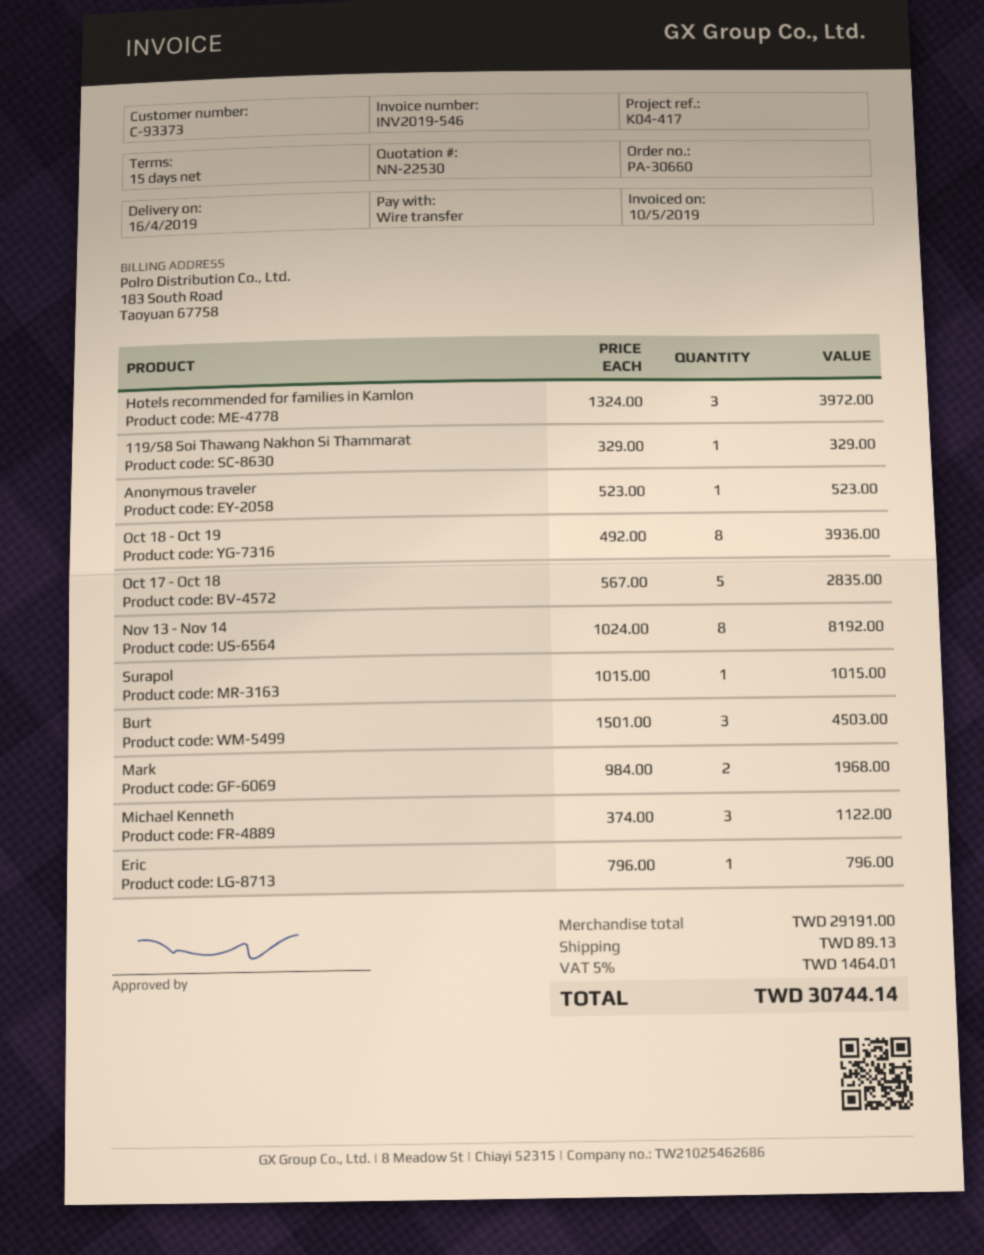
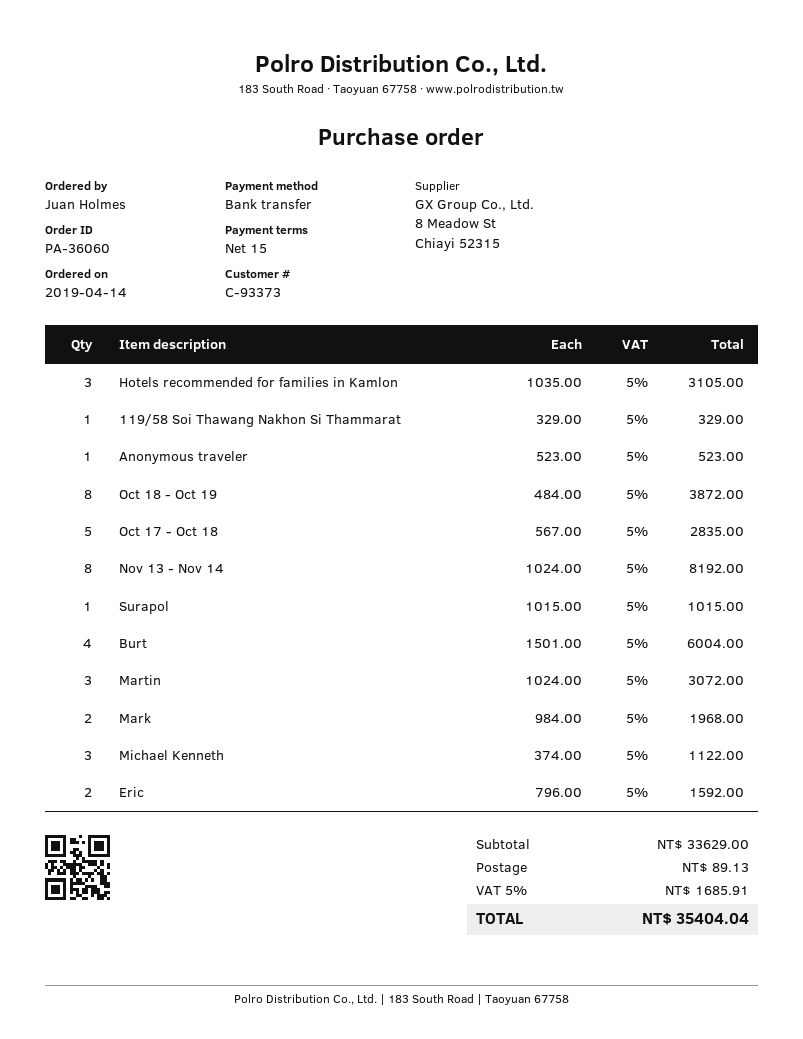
order number: PA-30660 -> PA-36060
Hotels recommended for families in Kamlon: 3 x 1324.00 = 3972.00 -> 3 x 1035.00 = 3105.00
Oct 18 - Oct 19: 8 x 492.00 = 3936.00 -> 8 x 484.00 = 3872.00
Burt: 3 x 1501.00 = 4503.00 -> 4 x 1501.00 = 6004.00
Eric: 1 x 796.00 = 796.00 -> 2 x 796.00 = 1592.00
Martin: none -> 3 x 1024.00 = 3072.00
subtotal: 29191.00 -> 33629.00
tax: 5% = 1464.01 -> 5% = 1685.91
total: 30744.14 -> 35404.04

